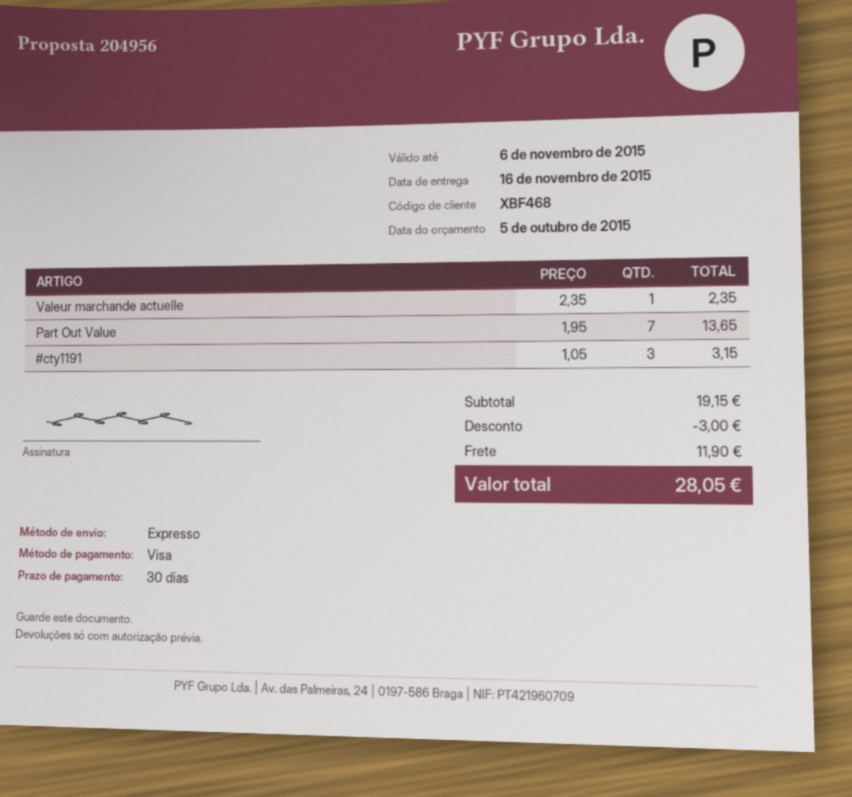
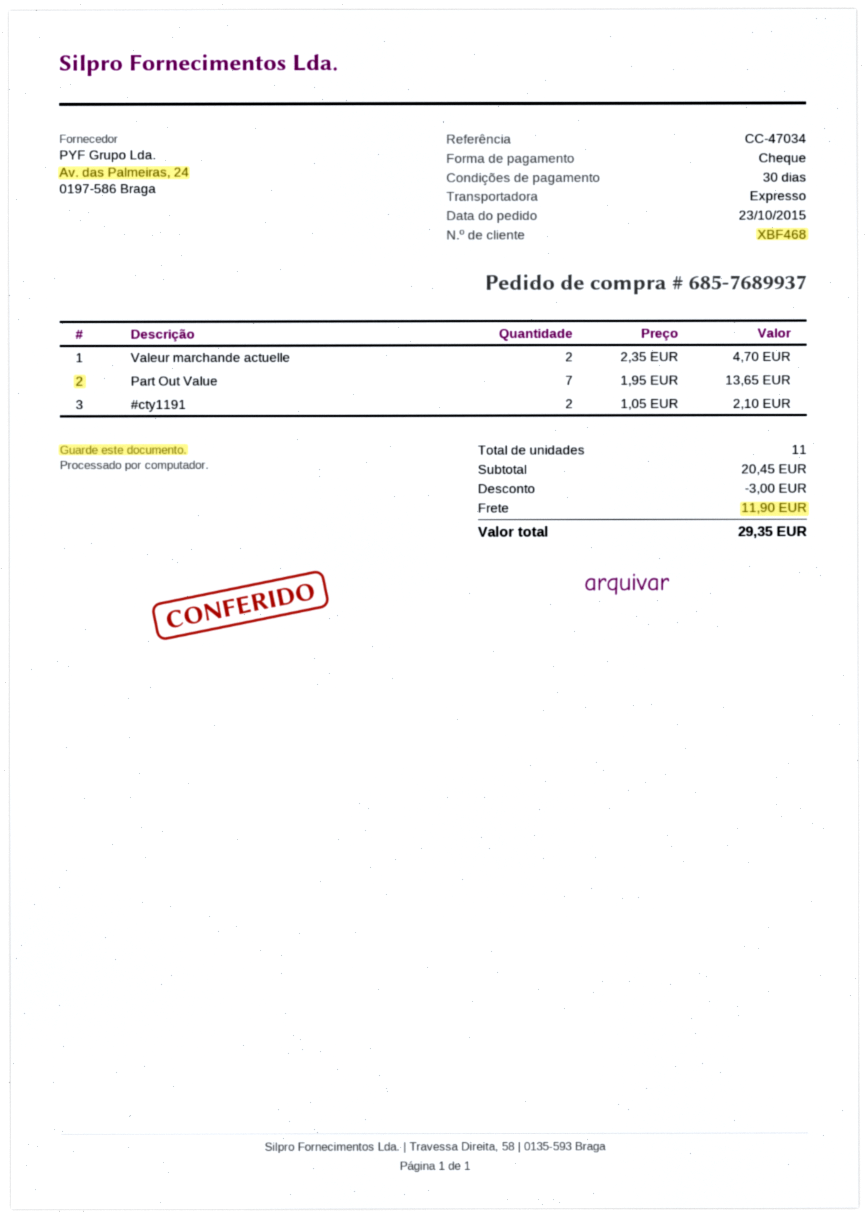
payment method: Visa -> cheque
Valeur marchande actuelle: 1 x 2.35 = 2.35 -> 2 x 2.35 = 4.70
#cty1191: 3 x 1.05 = 3.15 -> 2 x 1.05 = 2.10
subtotal: 19.15 -> 20.45
total: 28.05 -> 29.35

